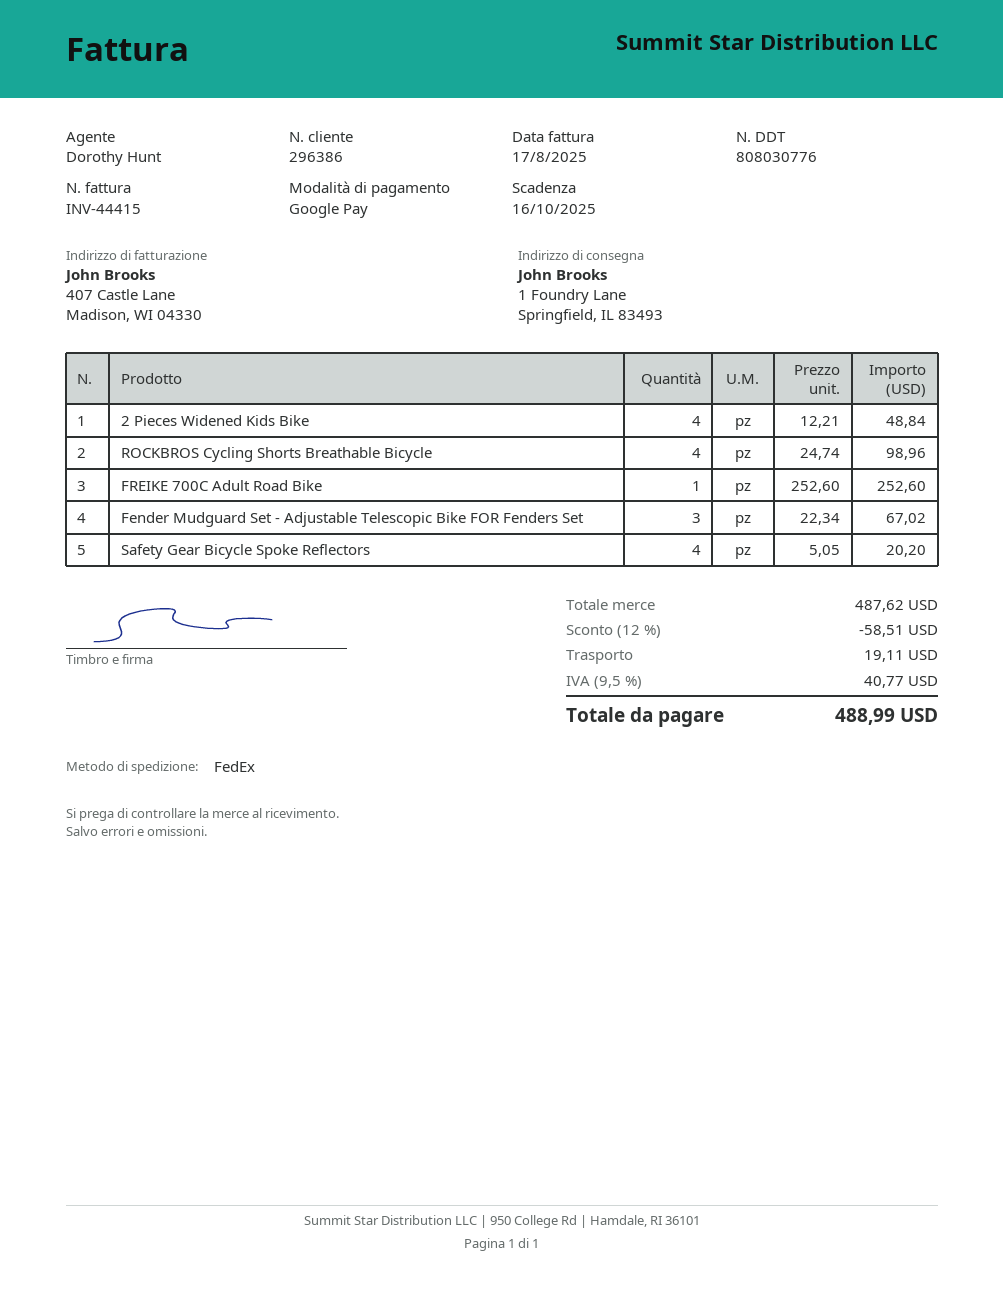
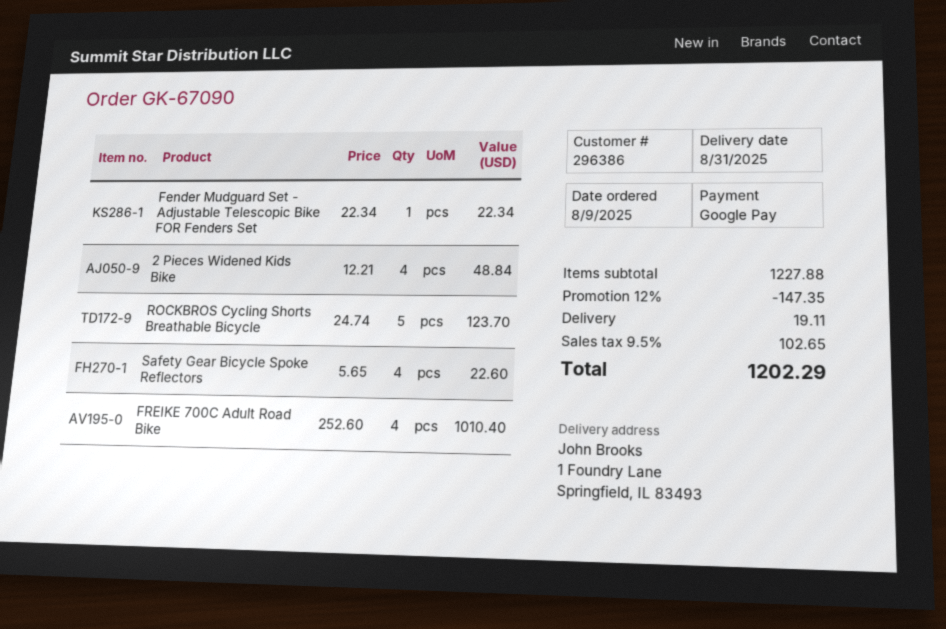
ROCKBROS Cycling Shorts Breathable Bicycle: 4 x 24.74 = 98.96 -> 5 x 24.74 = 123.70
FREIKE 700C Adult Road Bike: 1 x 252.60 = 252.60 -> 4 x 252.60 = 1010.40
Fender Mudguard Set - Adjustable Telescopic Bike FOR Fenders Set: 3 x 22.34 = 67.02 -> 1 x 22.34 = 22.34
Safety Gear Bicycle Spoke Reflectors: 4 x 5.05 = 20.20 -> 4 x 5.65 = 22.60
subtotal: 487.62 -> 1227.88
discount: 12% = 58.51 -> 12% = 147.35
tax: 9.5% = 40.77 -> 9.5% = 102.65
total: 488.99 -> 1202.29

